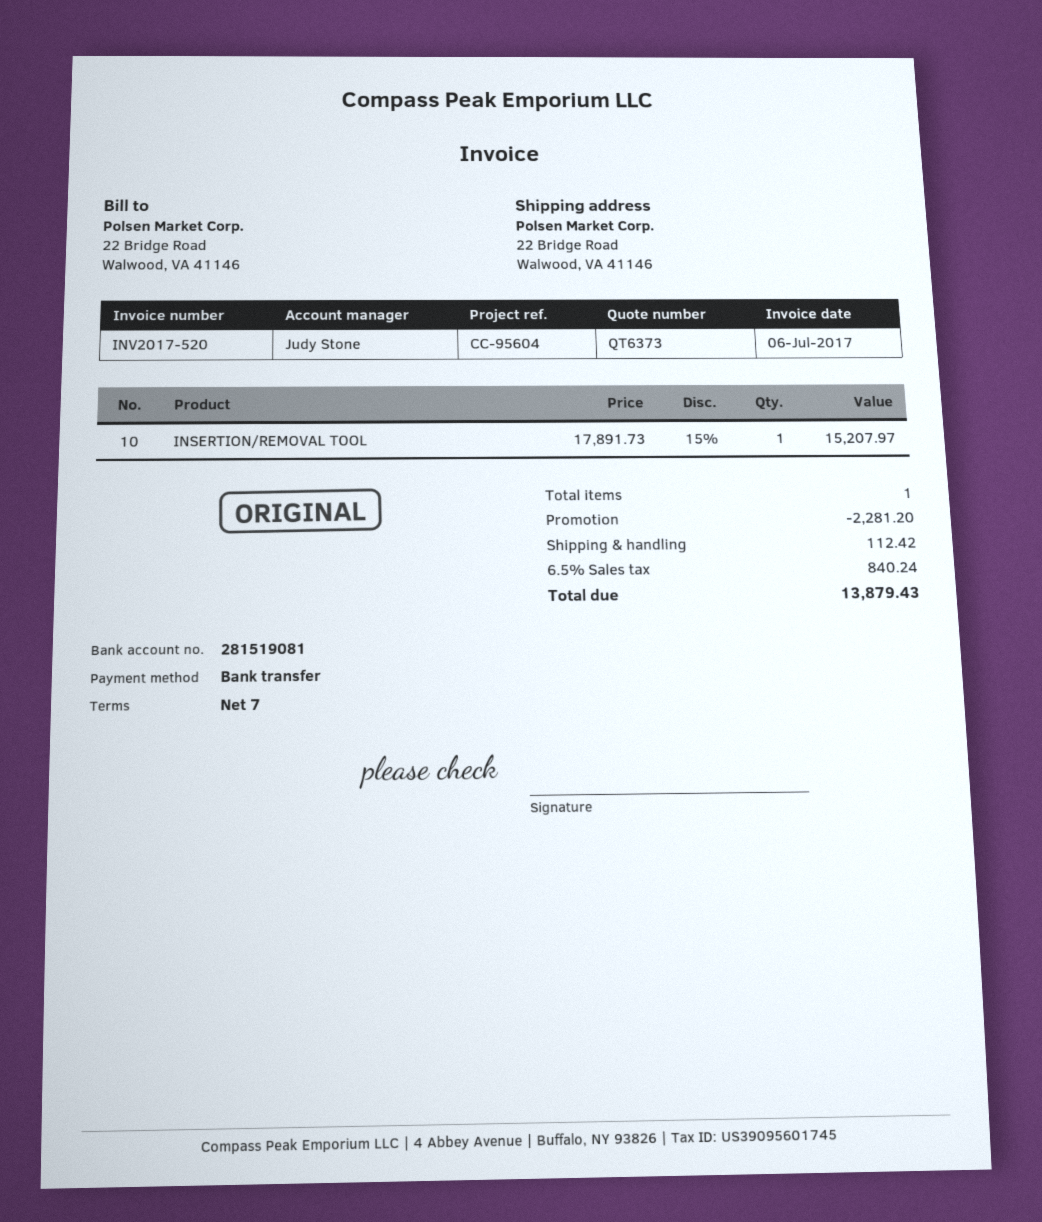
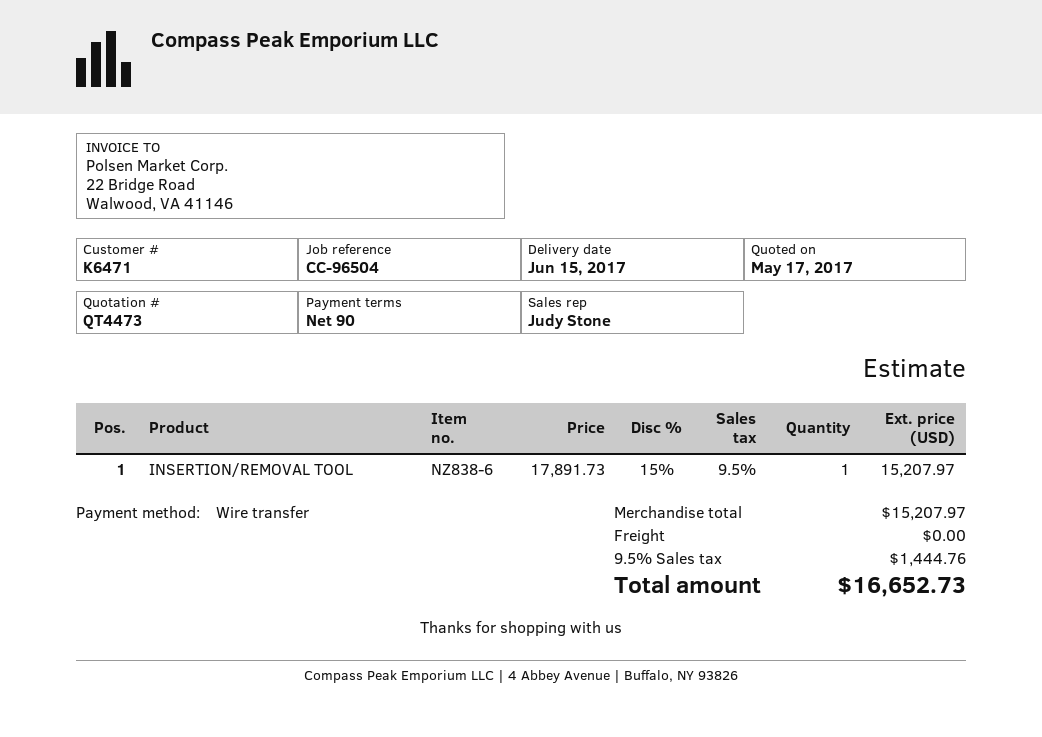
quote number: QT6373 -> QT4473
payment terms: 7 days -> 90 days
reference: CC-95604 -> CC-96504
discount: 2281.20 -> none
shipping: 112.42 -> 0.00
tax: 6.5% = 840.24 -> 9.5% = 1444.76
total: 13879.43 -> 16652.73

